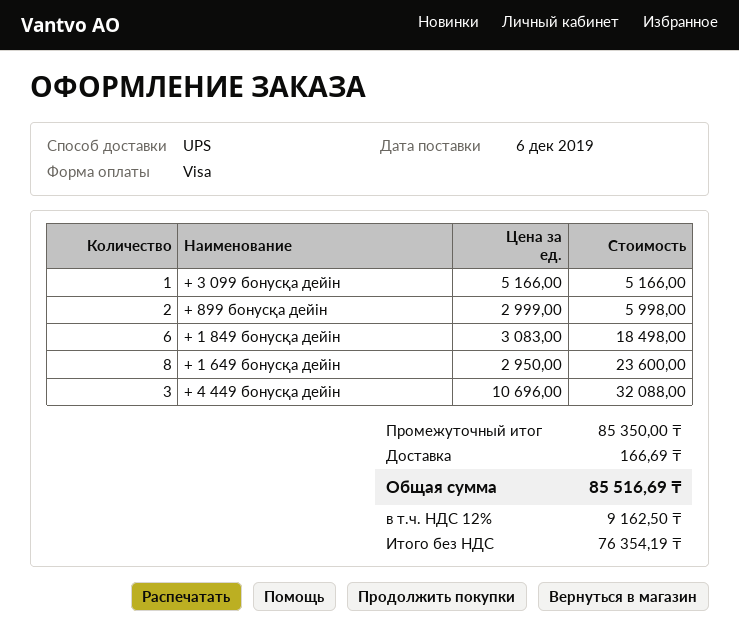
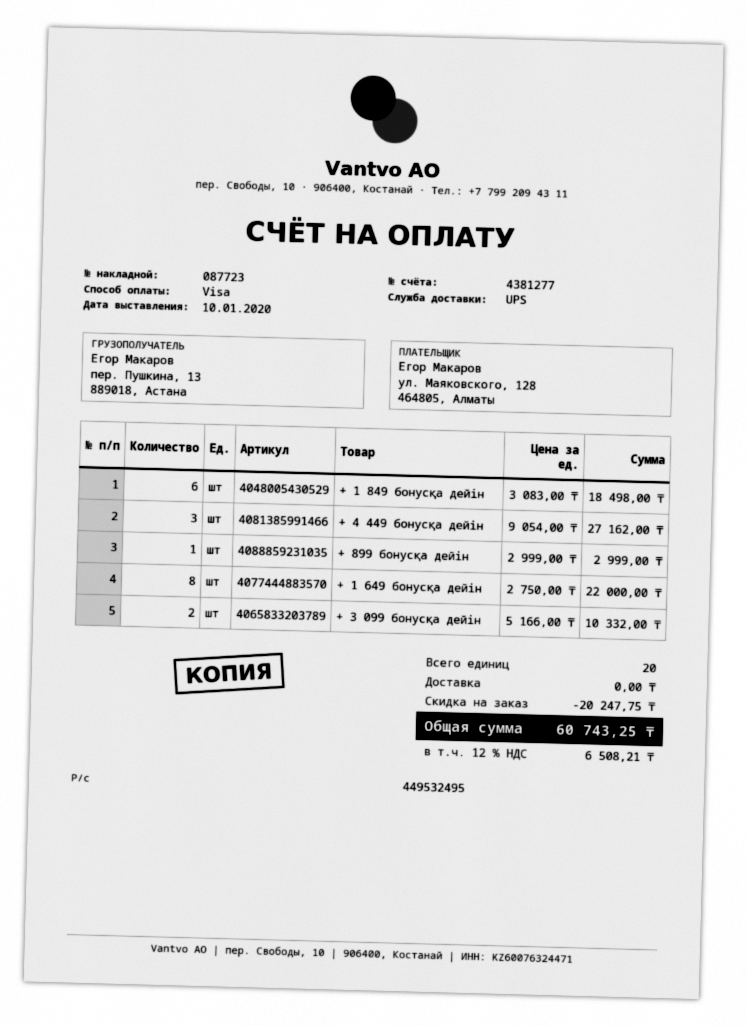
+ 3 099 бонусқа дейін: 1 x 5166.00 = 5166.00 -> 2 x 5166.00 = 10332.00
+ 899 бонусқа дейін: 2 x 2999.00 = 5998.00 -> 1 x 2999.00 = 2999.00
+ 1 649 бонусқа дейін: 8 x 2950.00 = 23600.00 -> 8 x 2750.00 = 22000.00
+ 4 449 бонусқа дейін: 3 x 10696.00 = 32088.00 -> 3 x 9054.00 = 27162.00
discount: none -> 20247.75
shipping: 166.69 -> 0.00
tax: 12% = 9162.50 -> 12% = 6508.21
total: 85516.69 -> 60743.25

